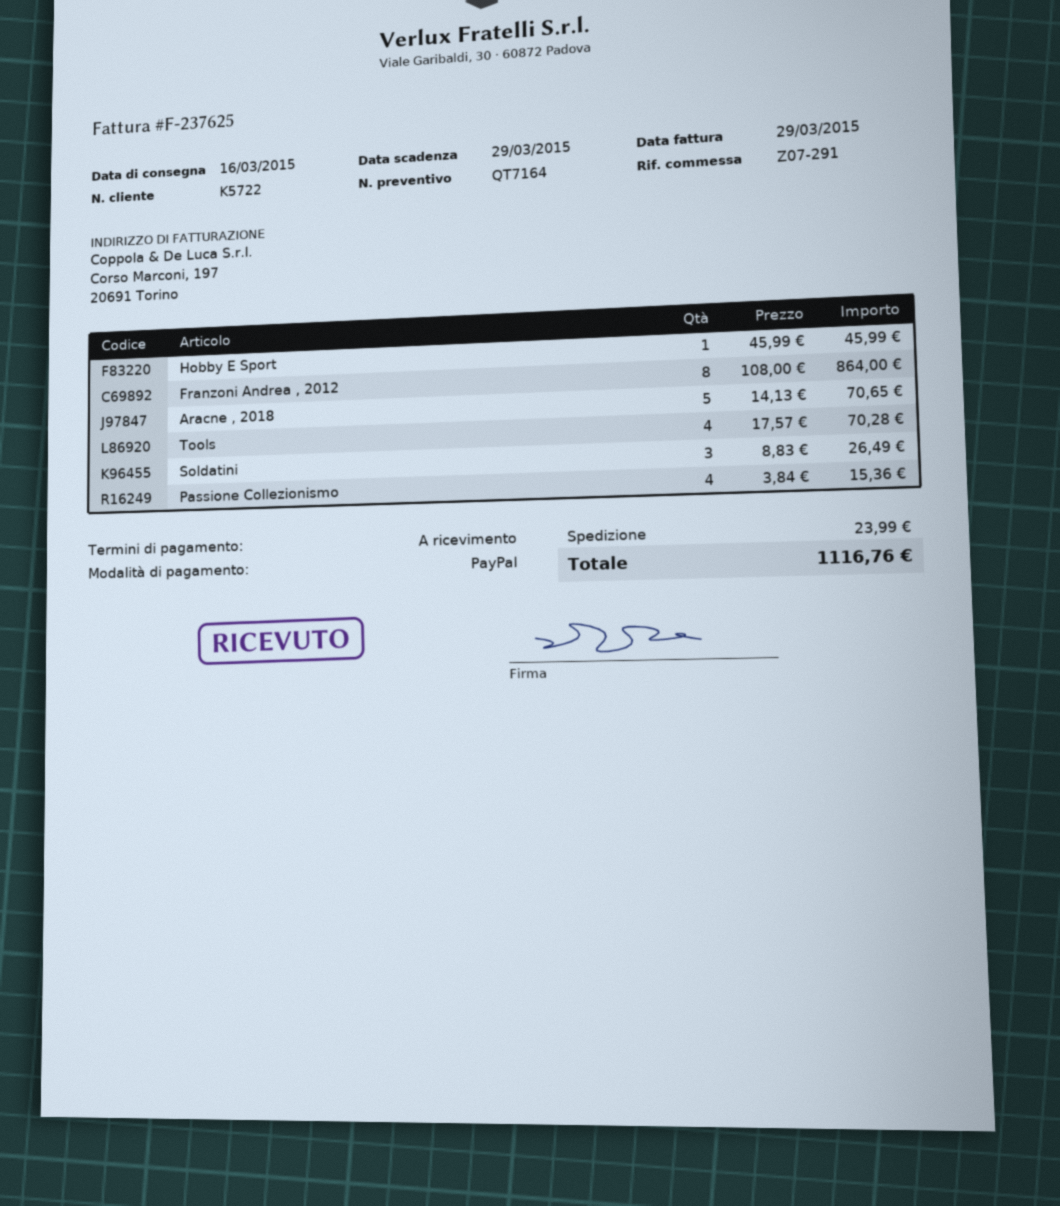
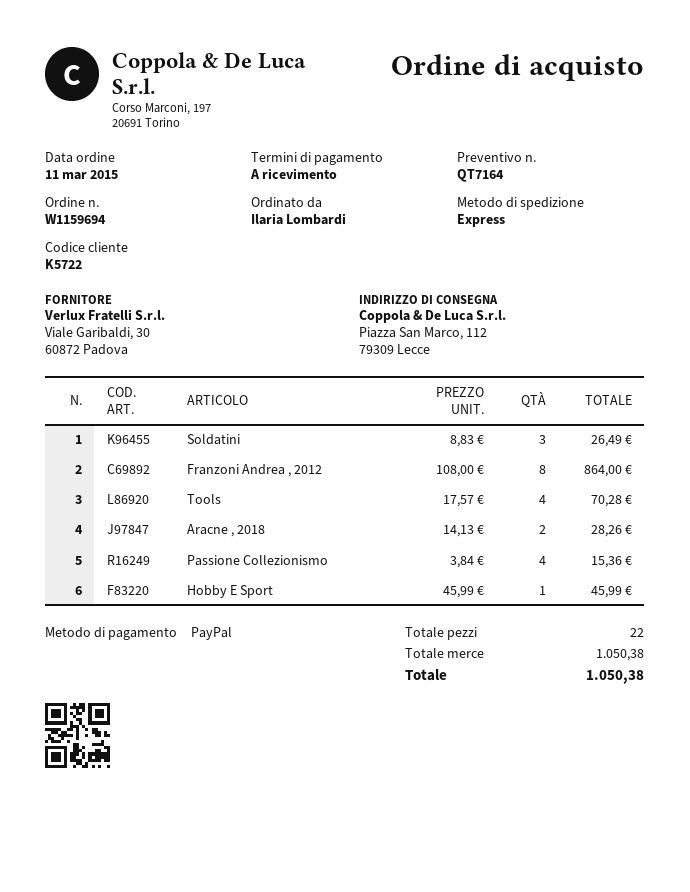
Aracne , 2018: 5 x 14.13 = 70.65 -> 2 x 14.13 = 28.26
shipping: 23.99 -> none
total: 1116.76 -> 1050.38

